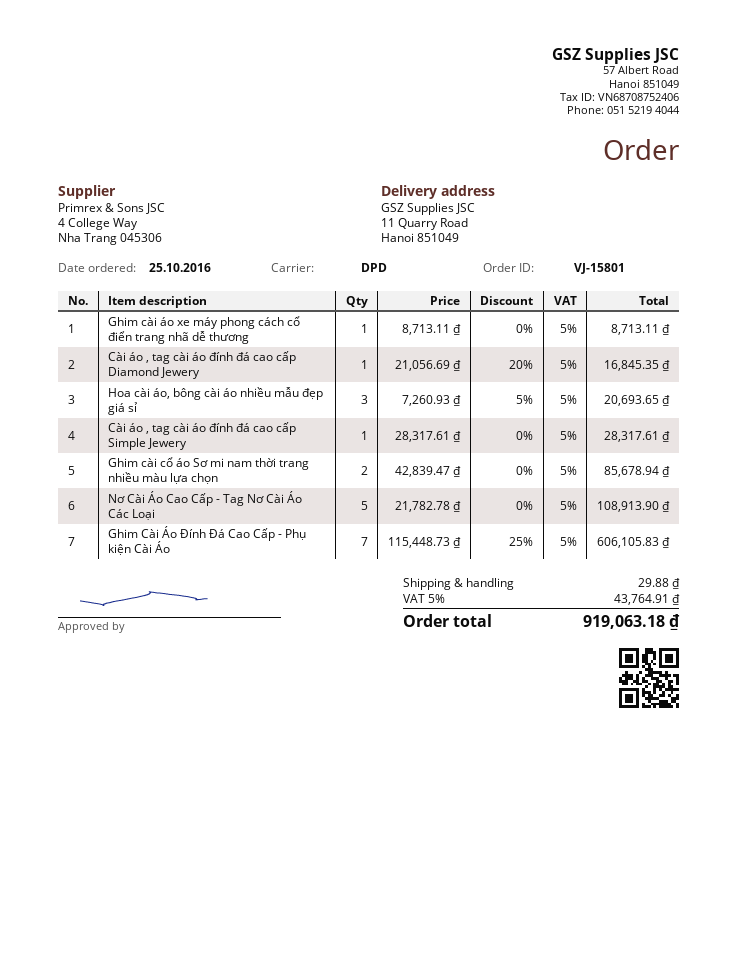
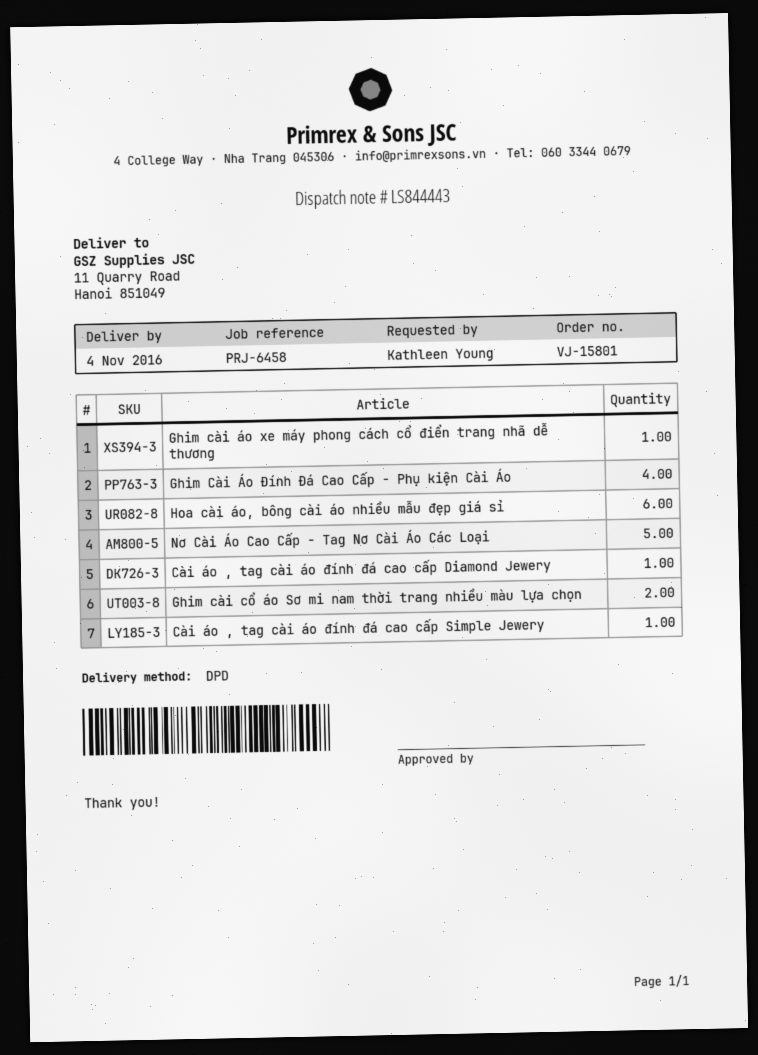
Hoa cài áo, bông cài áo nhiều mẫu đẹp giá sỉ: 3 -> 6
Ghim Cài Áo Đính Đá Cao Cấp - Phụ kiện Cài Áo: 7 -> 4

